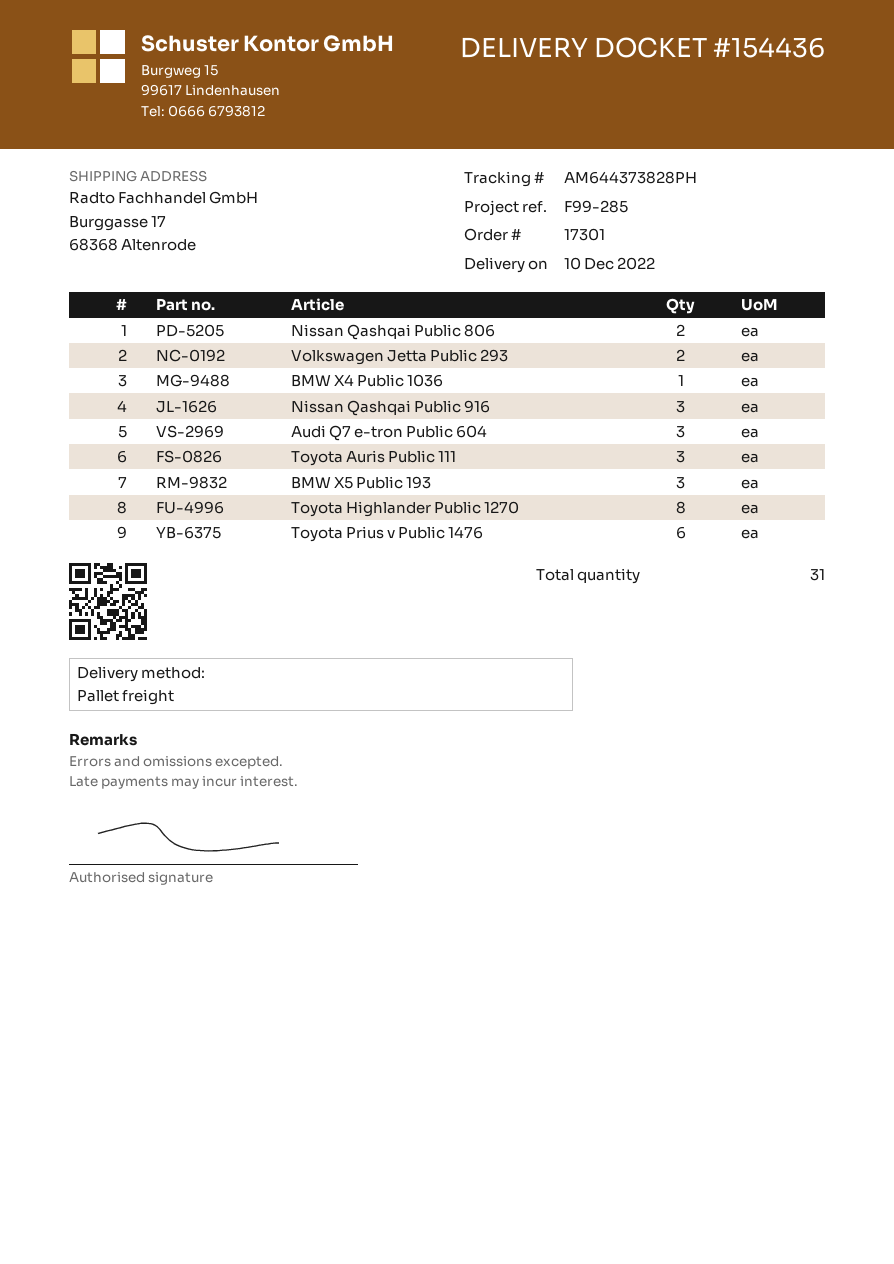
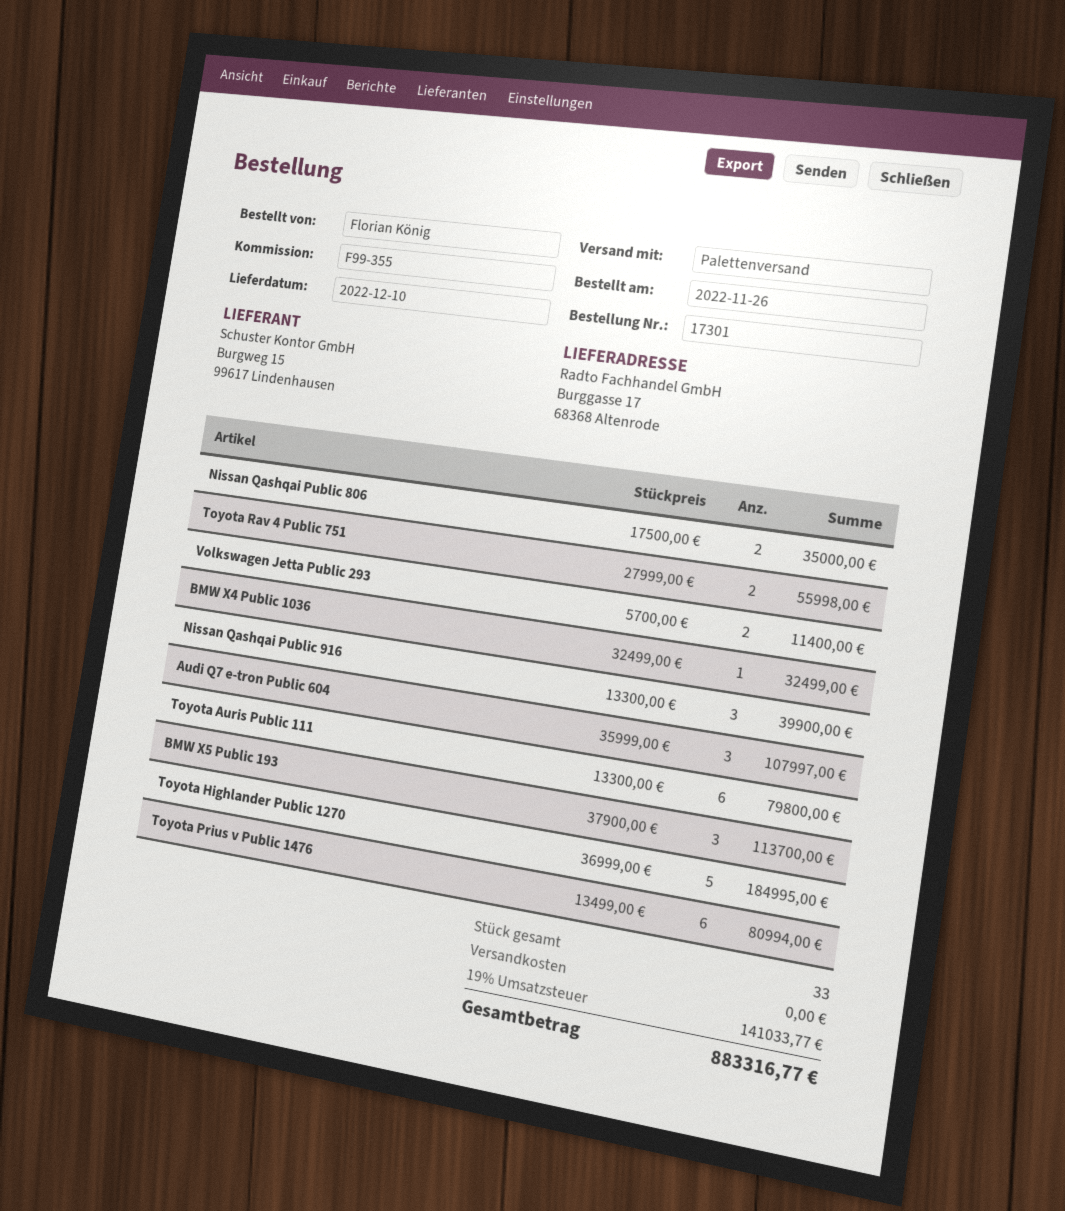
reference: F99-285 -> F99-355
Toyota Auris Public 111: 3 -> 6
Toyota Highlander Public 1270: 8 -> 5
Toyota Rav 4 Public 751: none -> 2
total quantity: 31 -> 33

